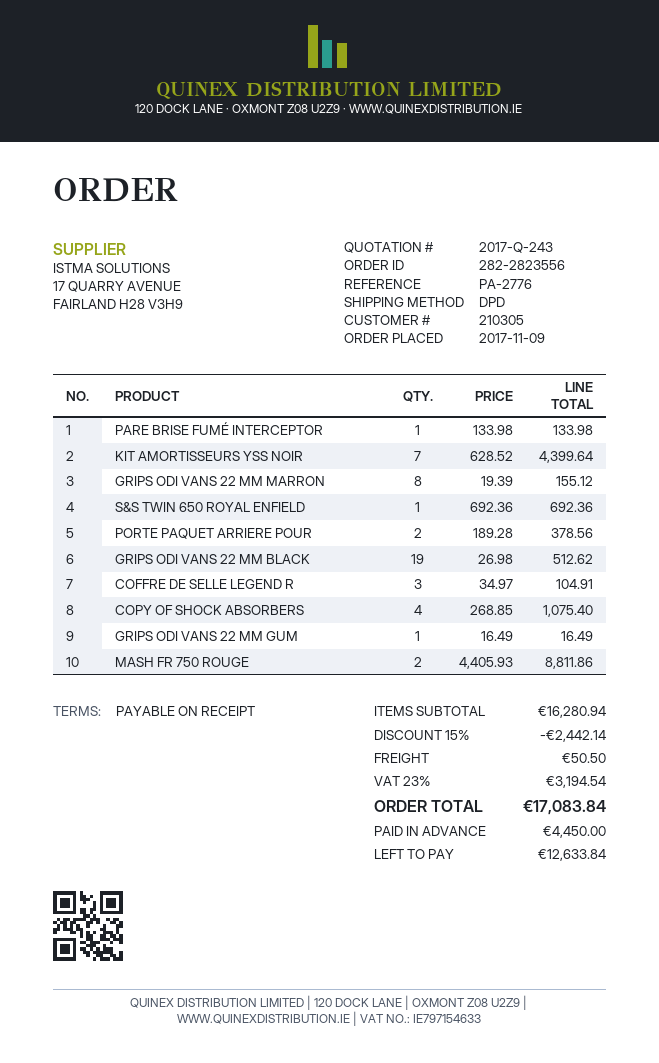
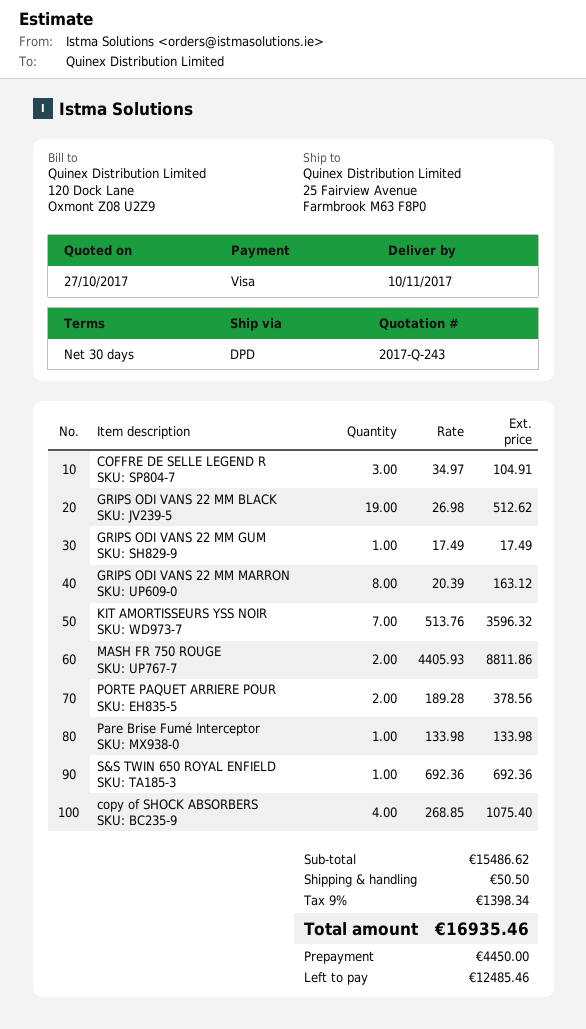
payment terms: on receipt -> 30 days
KIT AMORTISSEURS YSS NOIR: 7 x 628.52 = 4399.64 -> 7 x 513.76 = 3596.32
GRIPS ODI VANS 22 MM MARRON: 8 x 19.39 = 155.12 -> 8 x 20.39 = 163.12
GRIPS ODI VANS 22 MM GUM: 1 x 16.49 = 16.49 -> 1 x 17.49 = 17.49
subtotal: 16280.94 -> 15486.62
discount: 15% = 2442.14 -> none
tax: 23% = 3194.54 -> 9% = 1398.34
total: 17083.84 -> 16935.46
balance: 12633.84 -> 12485.46

